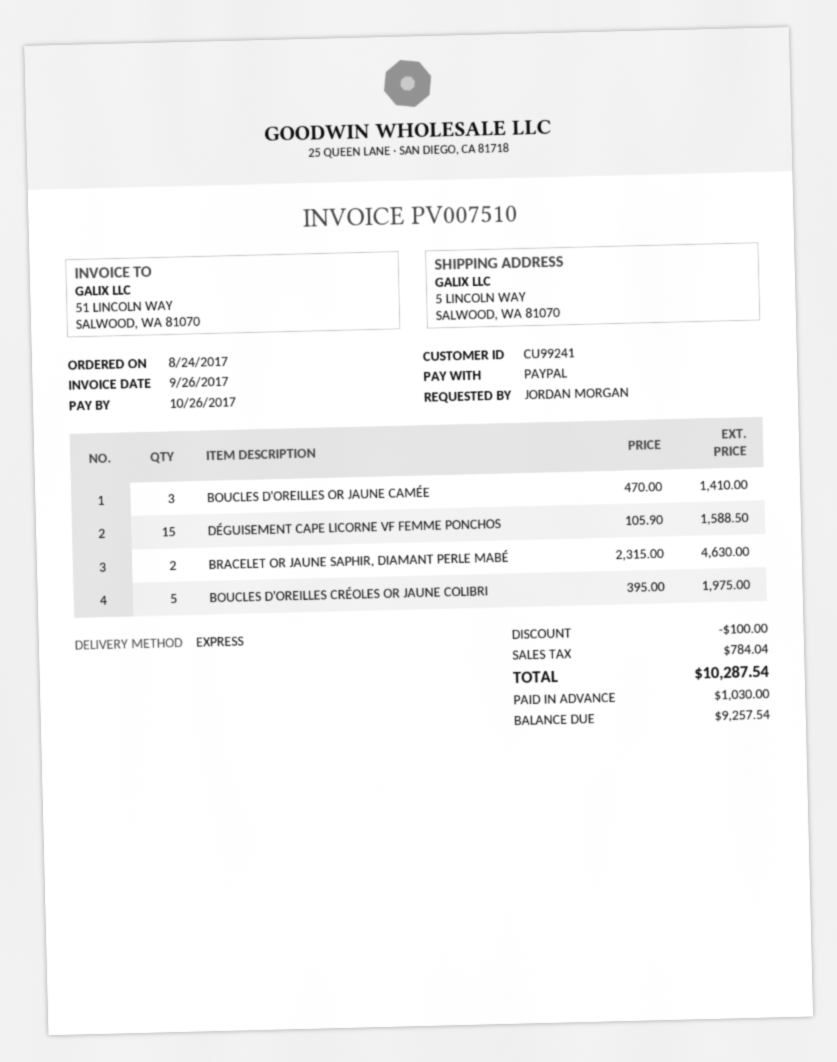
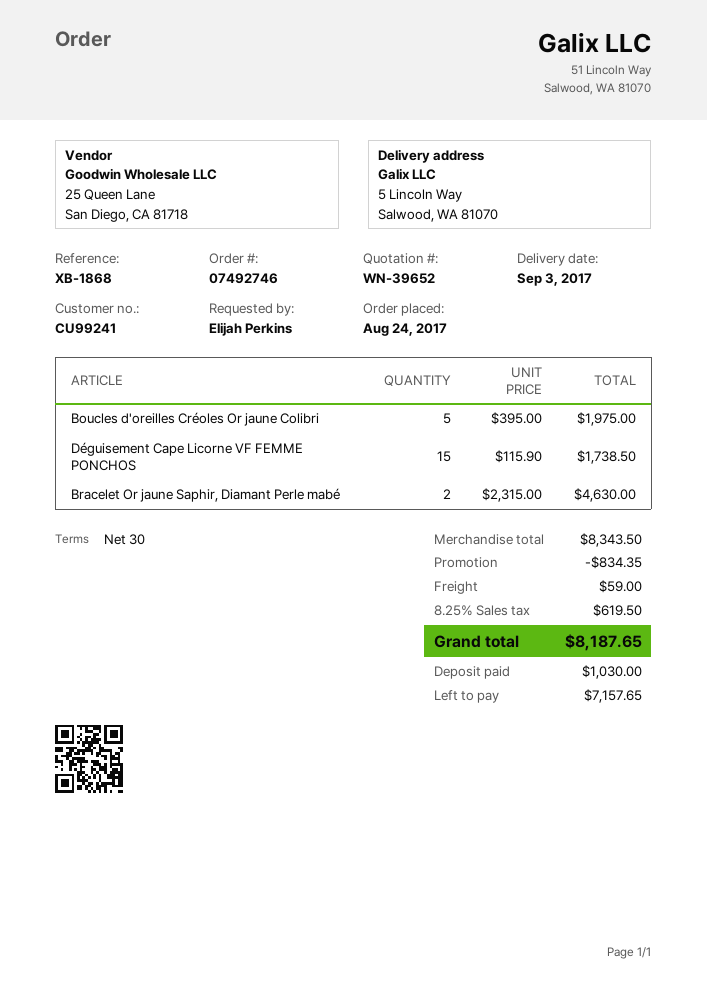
ordered by: JORDAN MORGAN -> Elijah Perkins
BOUCLES D'OREILLES OR JAUNE CAMÉE: 3 x 470.00 = 1410.00 -> none
DÉGUISEMENT CAPE LICORNE VF FEMME PONCHOS: 15 x 105.90 = 1588.50 -> 15 x 115.90 = 1738.50
discount: 100.00 -> 834.35
shipping: none -> 59.00
tax: 784.04 -> 619.50
total: 10287.54 -> 8187.65
balance: 9257.54 -> 7157.65

